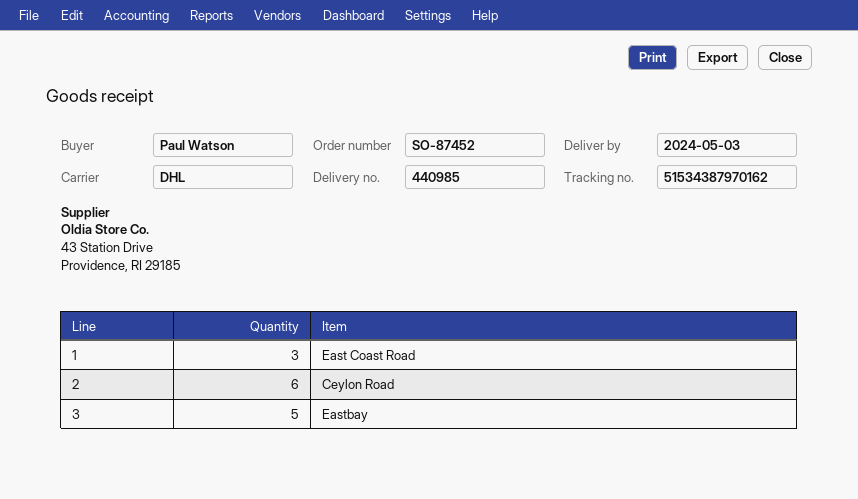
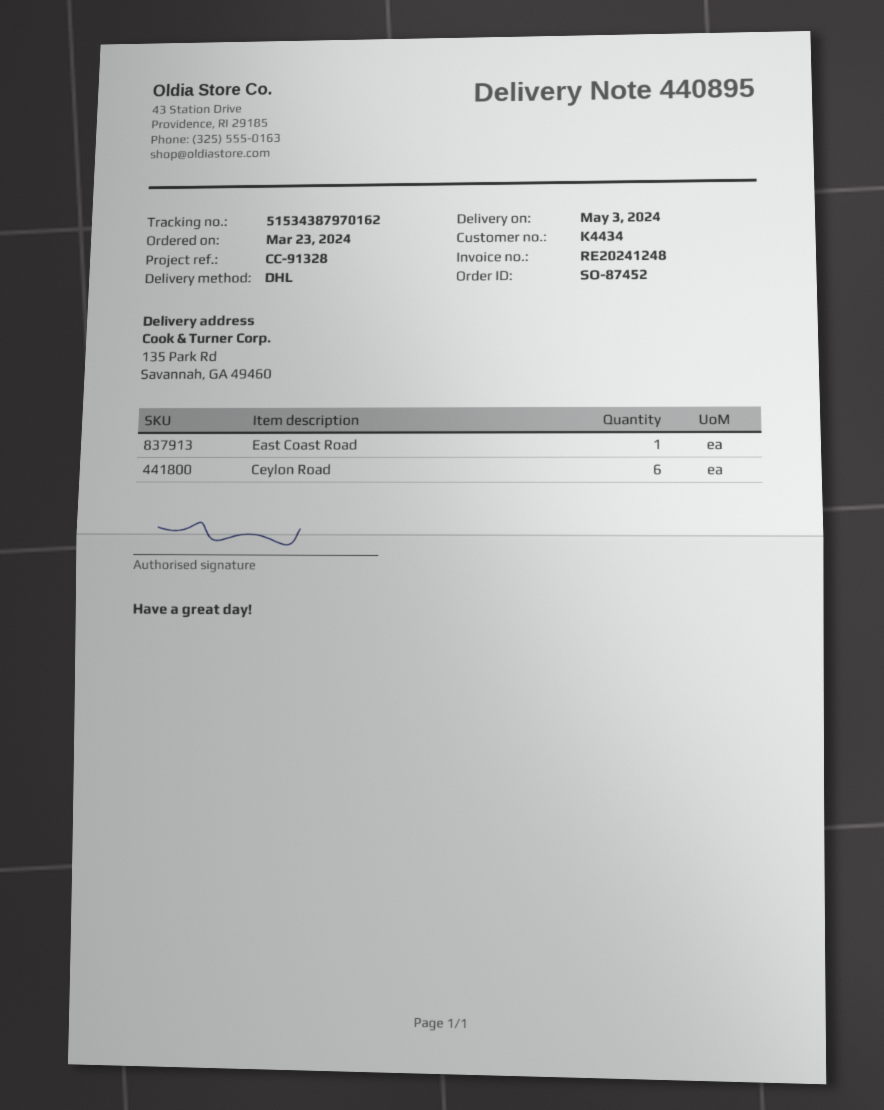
delivery note number: 440985 -> 440895
East Coast Road: 3 -> 1
Eastbay: 5 -> none

